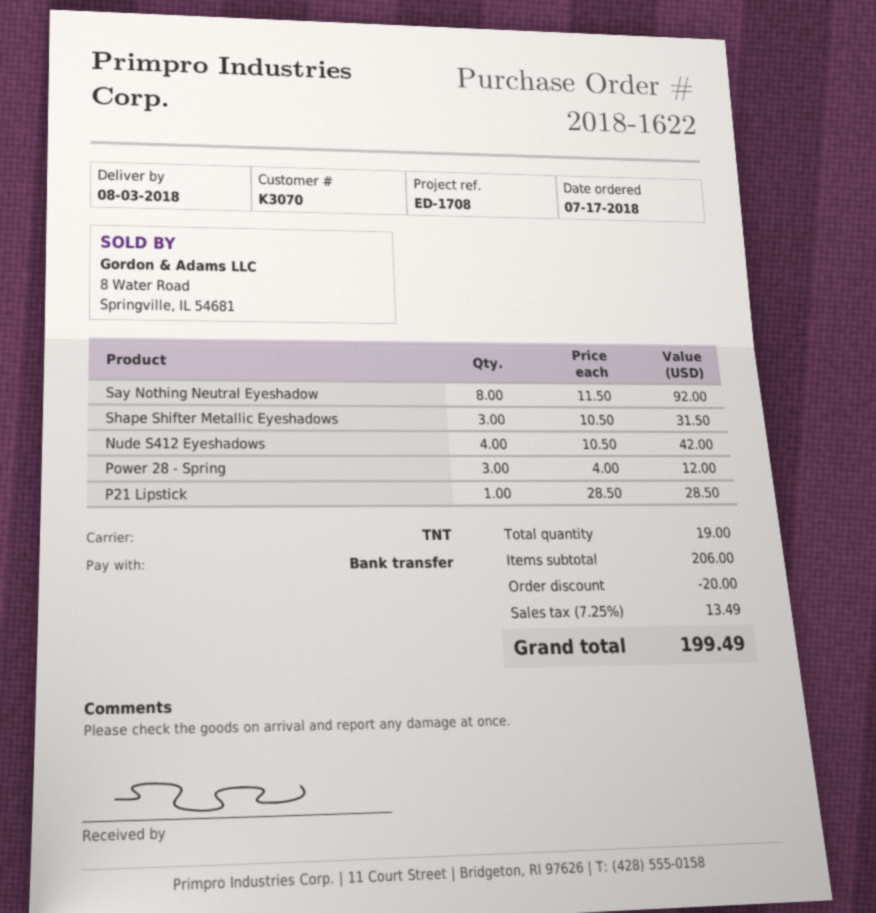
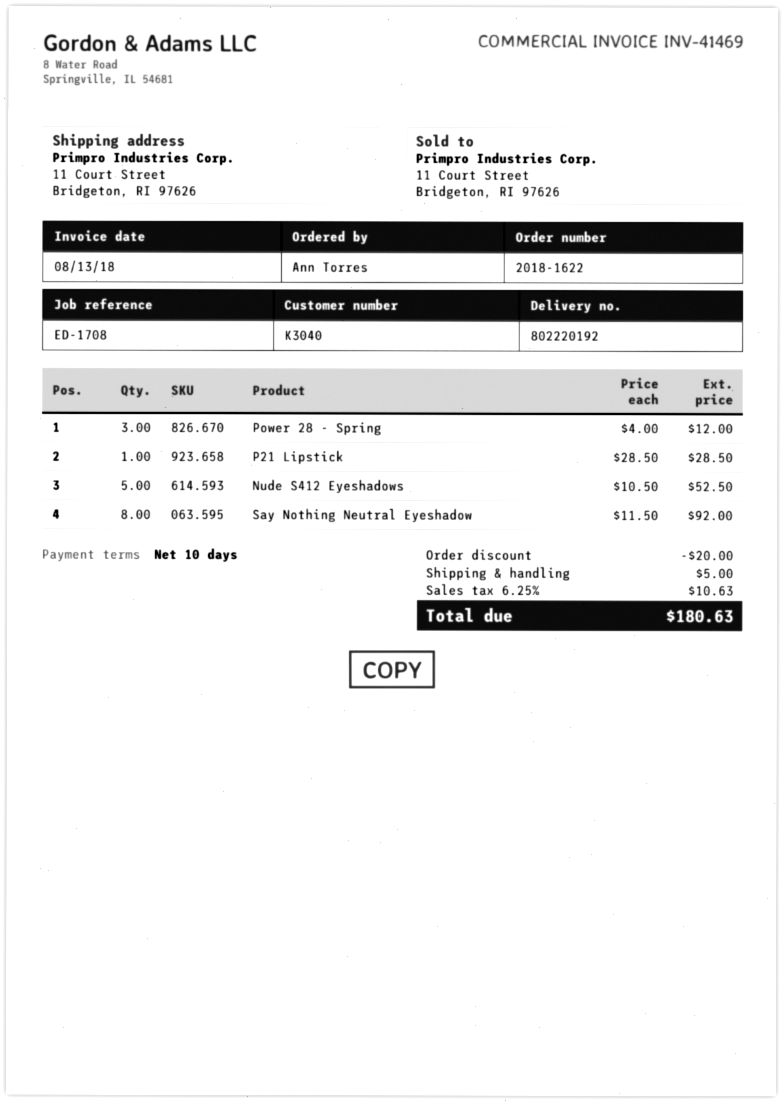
customer number: K3070 -> K3040
Shape Shifter Metallic Eyeshadows: 3 x 10.50 = 31.50 -> none
Nude S412 Eyeshadows: 4 x 10.50 = 42.00 -> 5 x 10.50 = 52.50
shipping: none -> 5.00
tax: 7.25% = 13.49 -> 6.25% = 10.63
total: 199.49 -> 180.63

